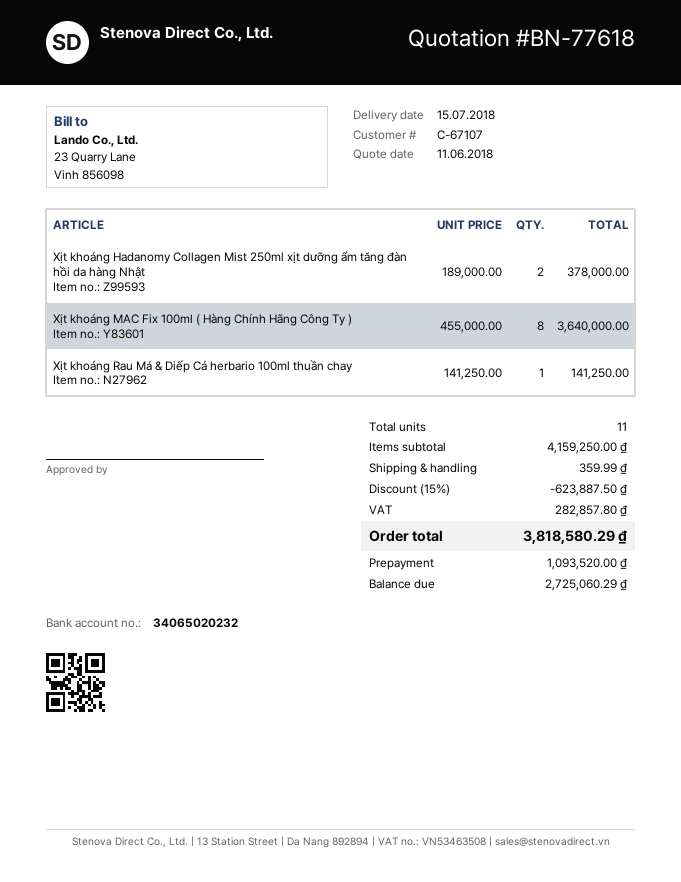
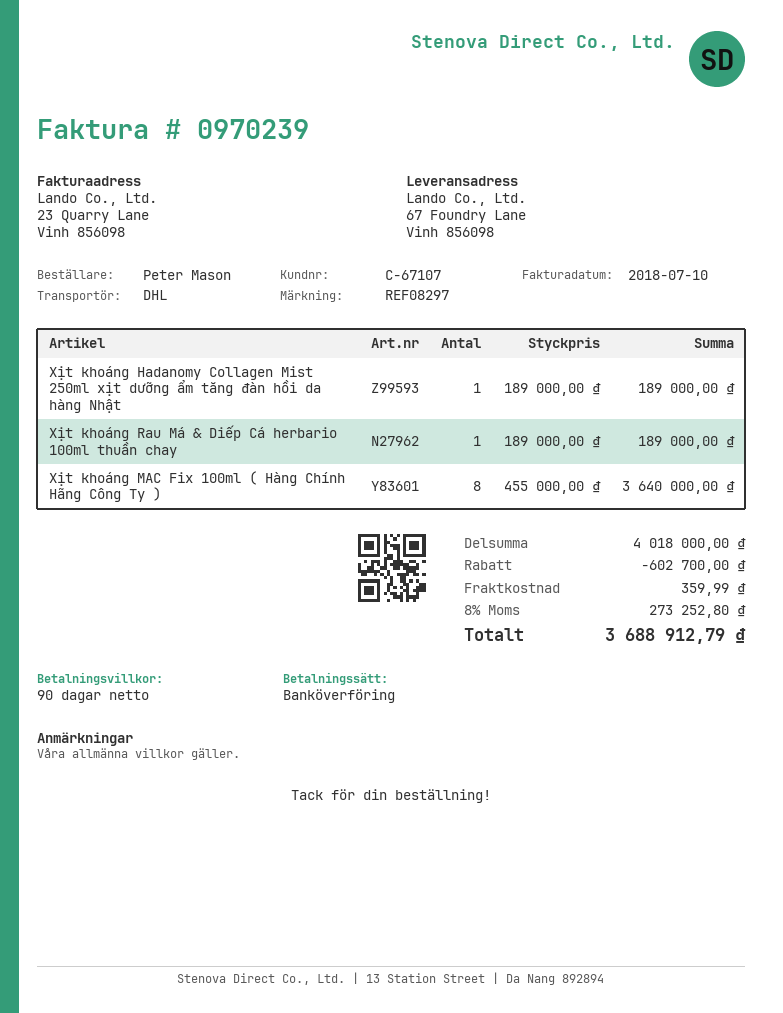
Xịt khoáng Hadanomy Collagen Mist 250ml xịt dưỡng ẩm tăng đàn hồi da hàng Nhật: 2 x 189000.00 = 378000.00 -> 1 x 189000.00 = 189000.00
Xịt khoáng Rau Má & Diếp Cá herbario 100ml thuần chay: 1 x 141250.00 = 141250.00 -> 1 x 189000.00 = 189000.00
subtotal: 4159250.00 -> 4018000.00
discount: 623887.50 -> 602700.00
tax: 282857.80 -> 273252.80
total: 3818580.29 -> 3688912.79

